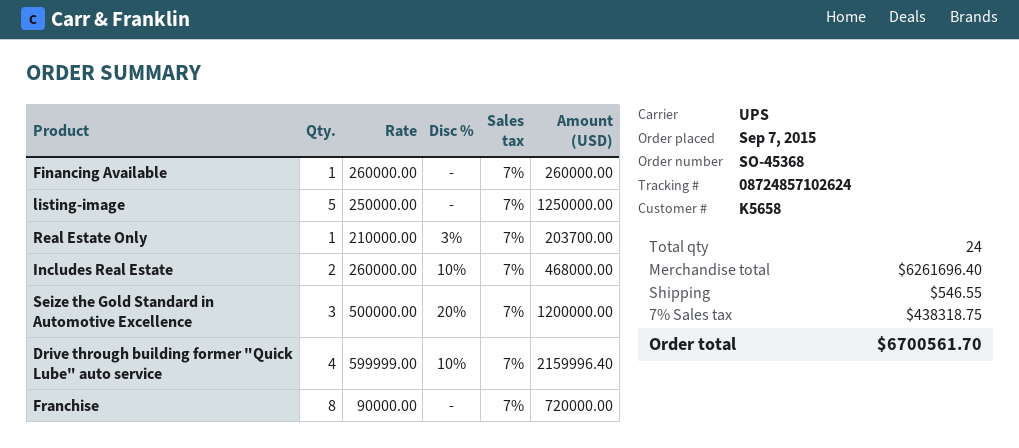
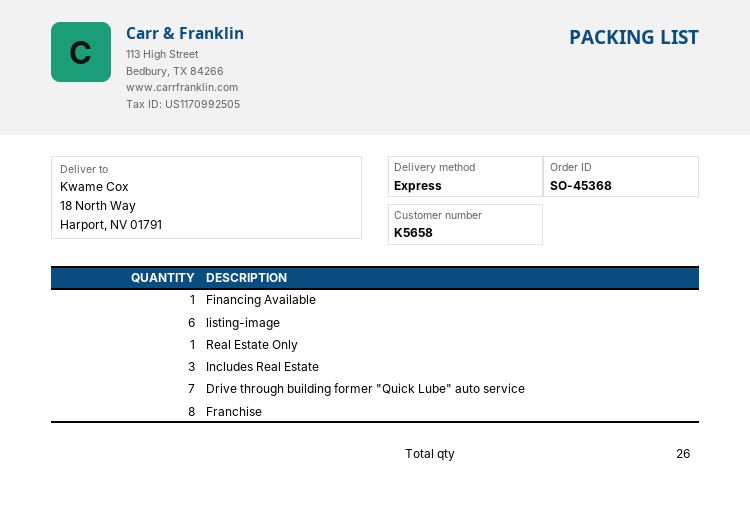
shipping method: UPS -> express
listing-image: 5 -> 6
Includes Real Estate: 2 -> 3
Seize the Gold Standard in Automotive Excellence: 3 -> none
Drive through building former "Quick Lube" auto service: 4 -> 7
total quantity: 24 -> 26

